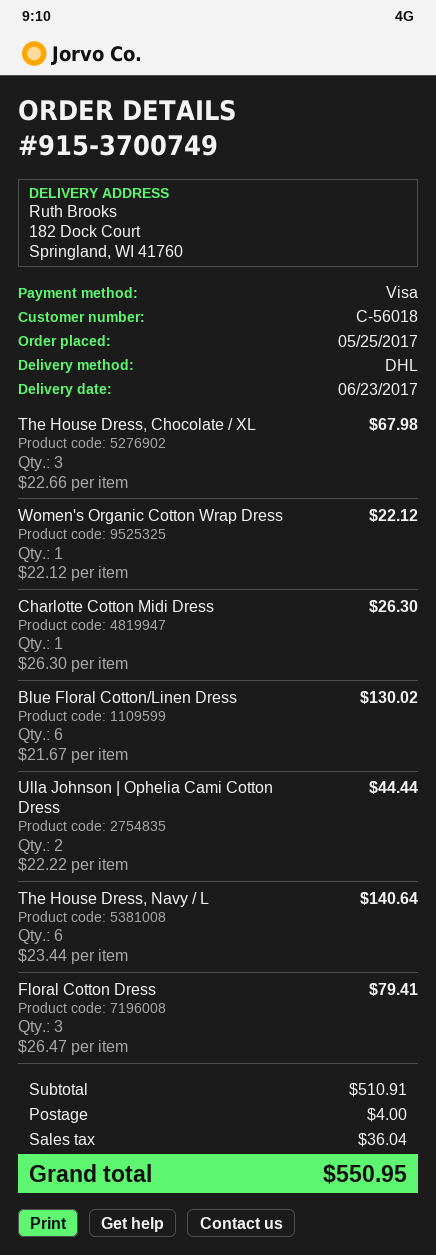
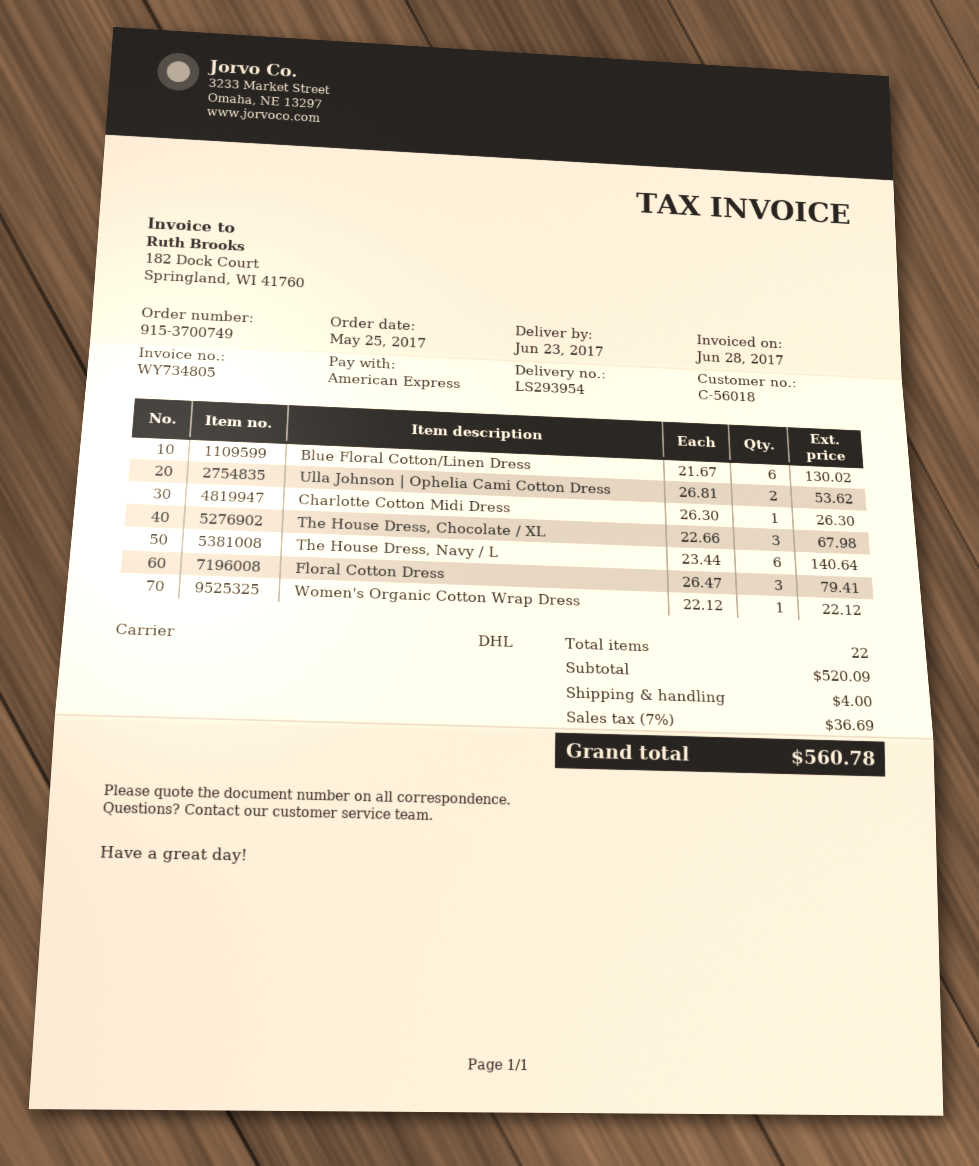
payment method: Visa -> American Express
Ulla Johnson | Ophelia Cami Cotton Dress: 2 x 22.22 = 44.44 -> 2 x 26.81 = 53.62
subtotal: 510.91 -> 520.09
tax: 36.04 -> 36.69
total: 550.95 -> 560.78

